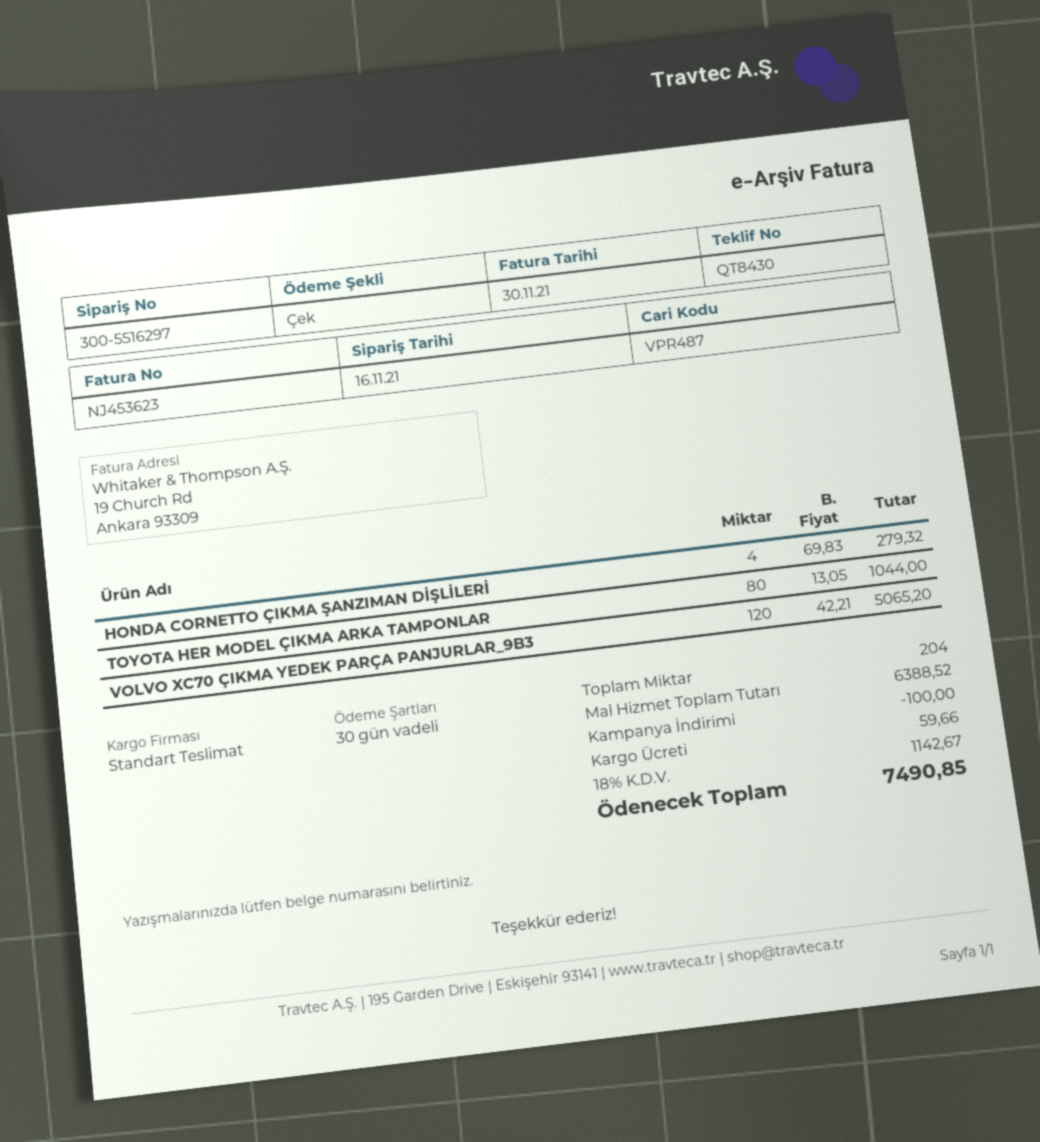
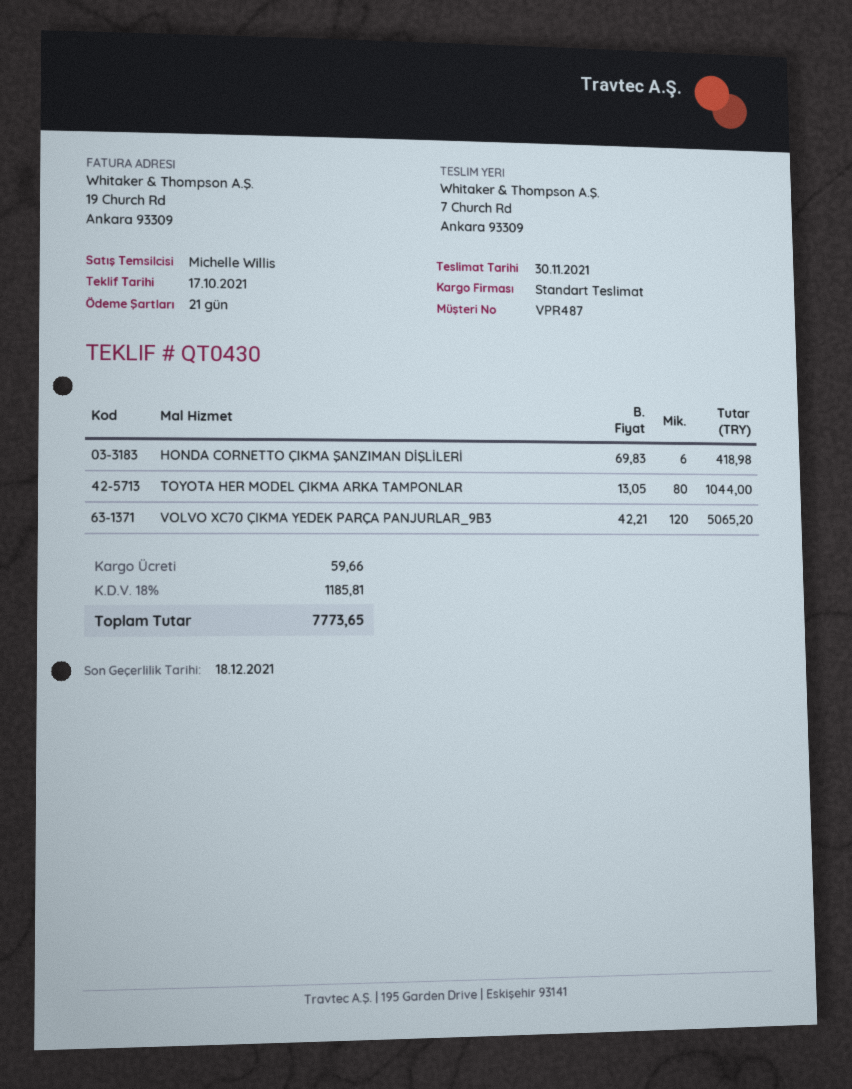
quote number: QT8430 -> QT0430
payment terms: 30 days -> 21 days
HONDA CORNETTO ÇIKMA ŞANZIMAN DİŞLİLERİ: 4 x 69.83 = 279.32 -> 6 x 69.83 = 418.98
discount: 100.00 -> none
tax: 18% = 1142.67 -> 18% = 1185.81
total: 7490.85 -> 7773.65

